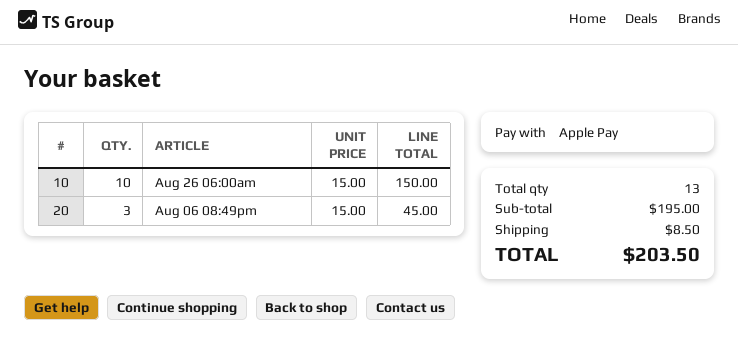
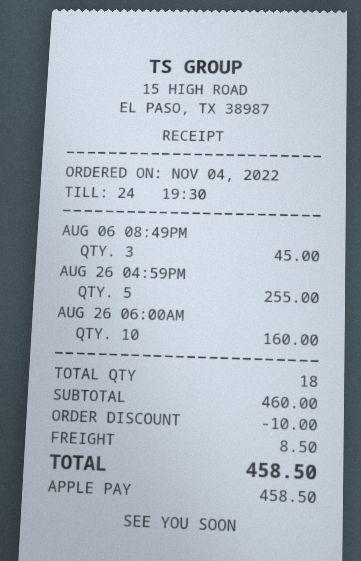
Aug 26 06:00am: 10 for 150.00 -> 10 for 160.00
AUG 26 04:59PM: none -> 5 for 255.00
total quantity: 13 -> 18
subtotal: 195.00 -> 460.00
discount: none -> 10.00
total: 203.50 -> 458.50

